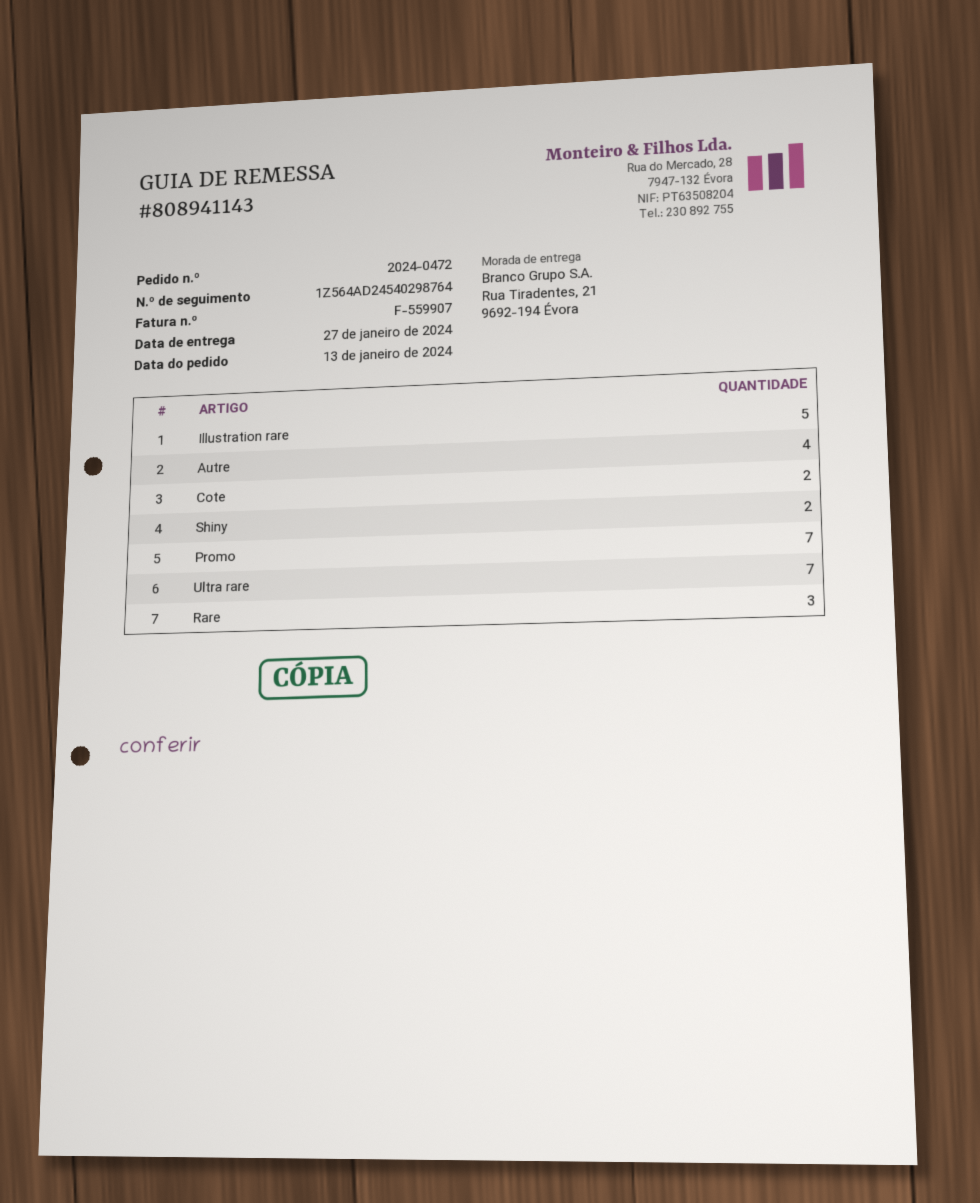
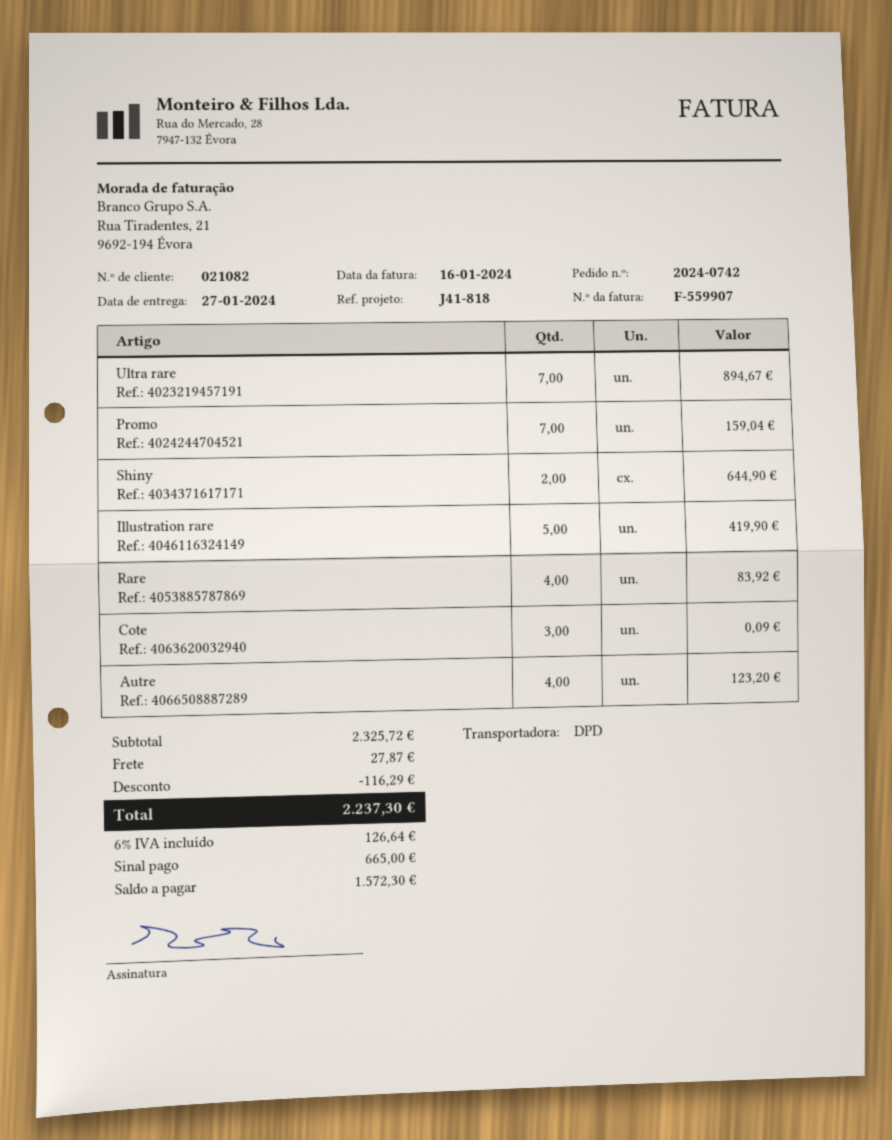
order number: 2024-0472 -> 2024-0742
Cote: 2 -> 3
Rare: 3 -> 4

